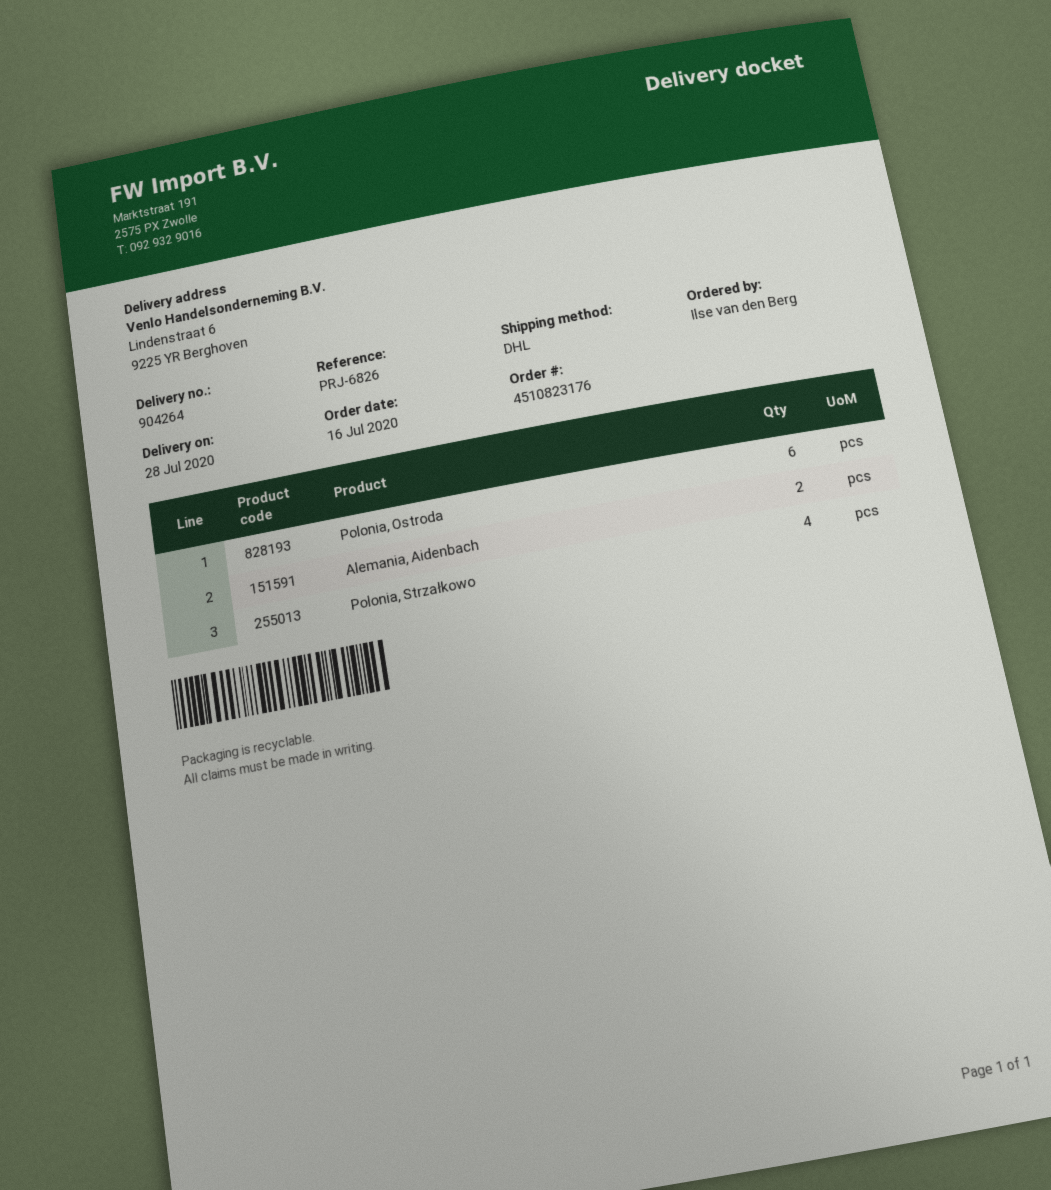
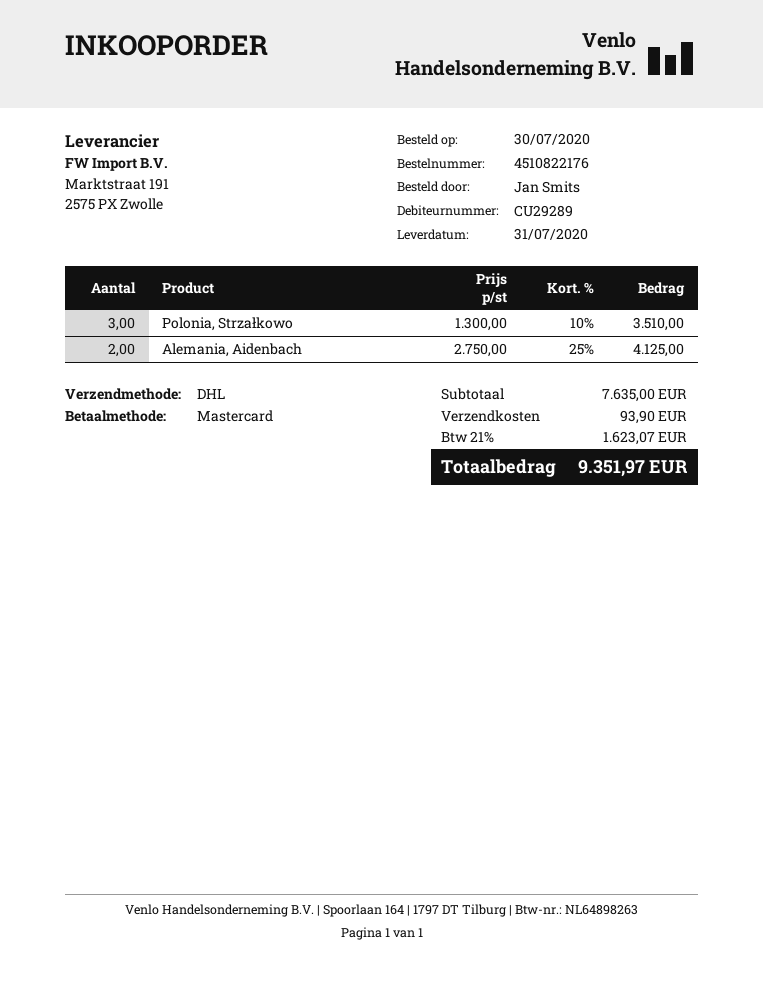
order number: 4510823176 -> 4510822176
order date: 2020-07-16 -> 2020-07-30
delivery date: 2020-07-28 -> 2020-07-31
ordered by: Ilse van den Berg -> Jan Smits
Polonia, Ostroda: 6 -> none
Polonia, Strzałkowo: 4 -> 3

